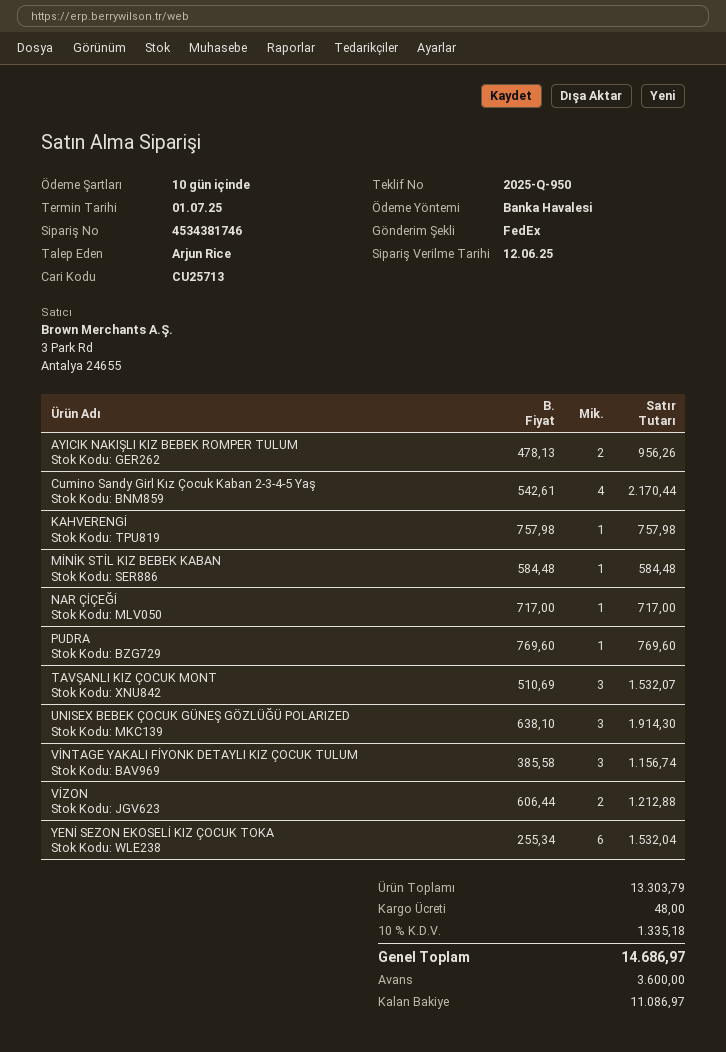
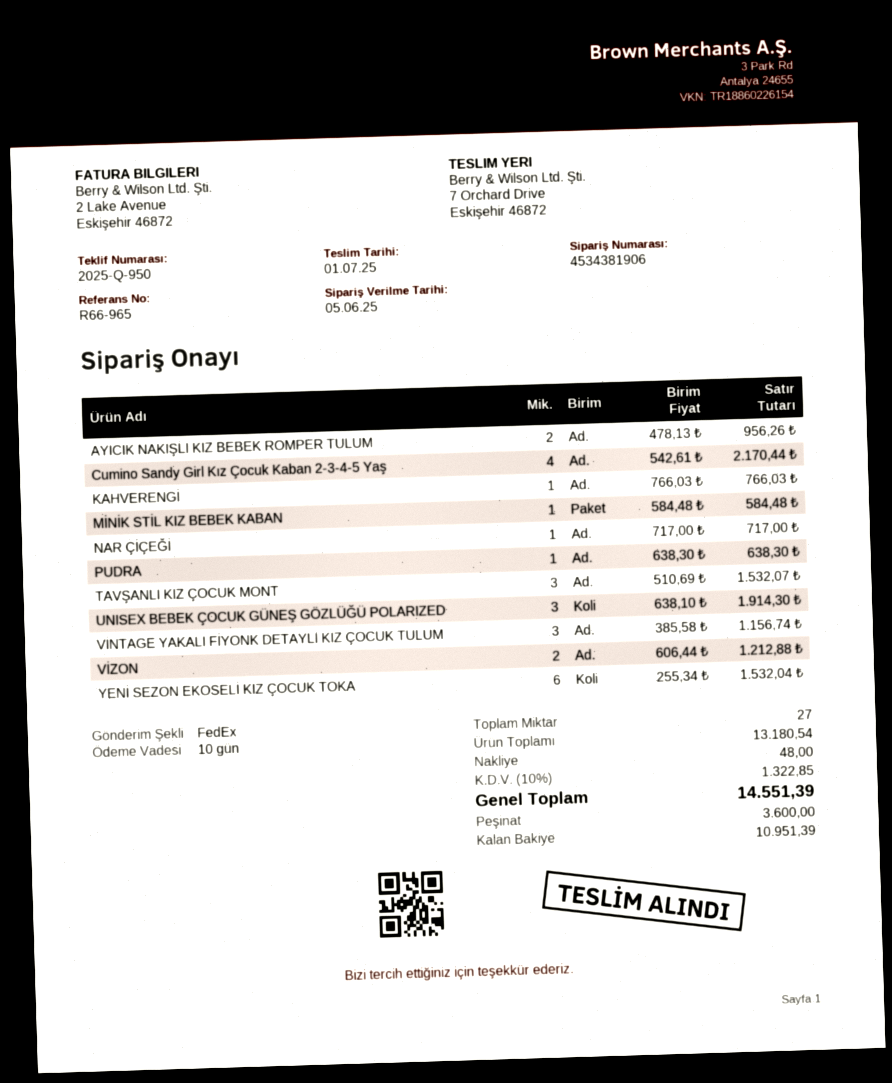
order number: 4534381746 -> 4534381906
order date: 2025-06-12 -> 2025-06-05
KAHVERENGİ: 1 x 757.98 = 757.98 -> 1 x 766.03 = 766.03
PUDRA: 1 x 769.60 = 769.60 -> 1 x 638.30 = 638.30
subtotal: 13303.79 -> 13180.54
tax: 10% = 1335.18 -> 10% = 1322.85
total: 14686.97 -> 14551.39
balance: 11086.97 -> 10951.39

